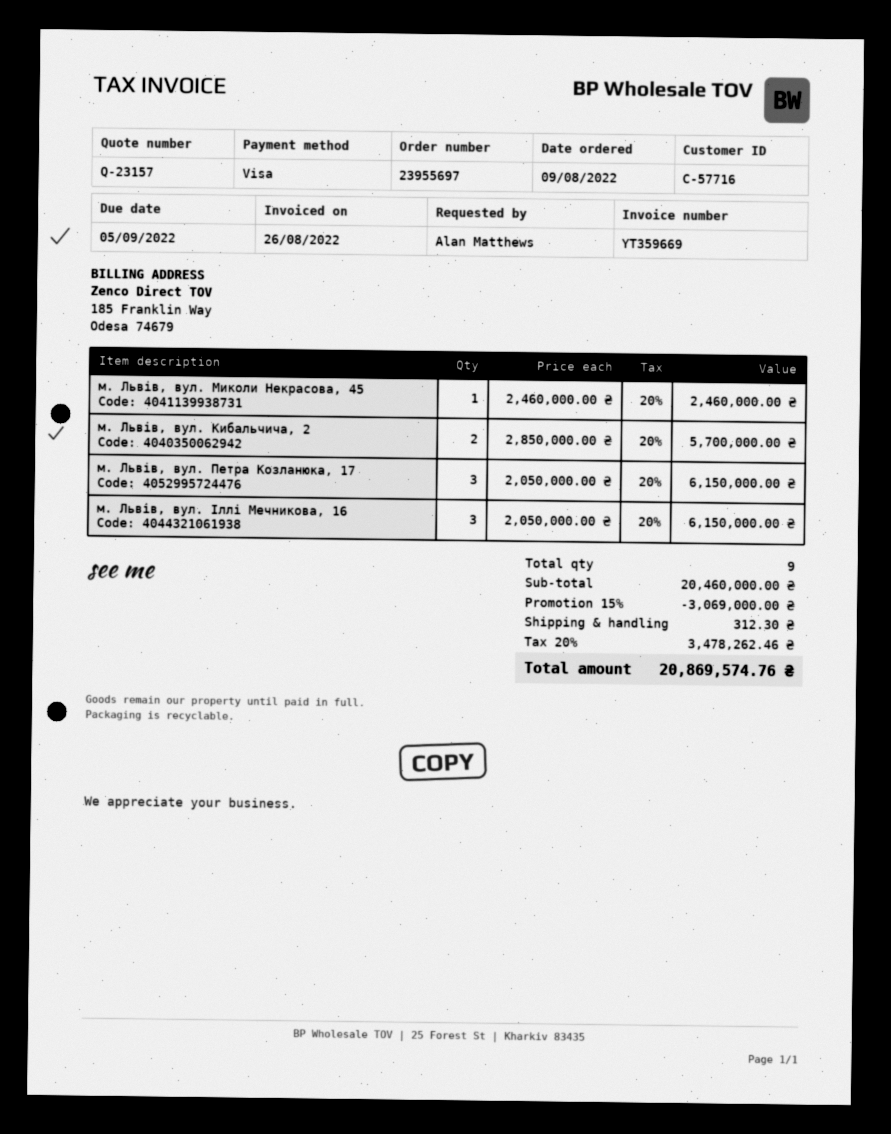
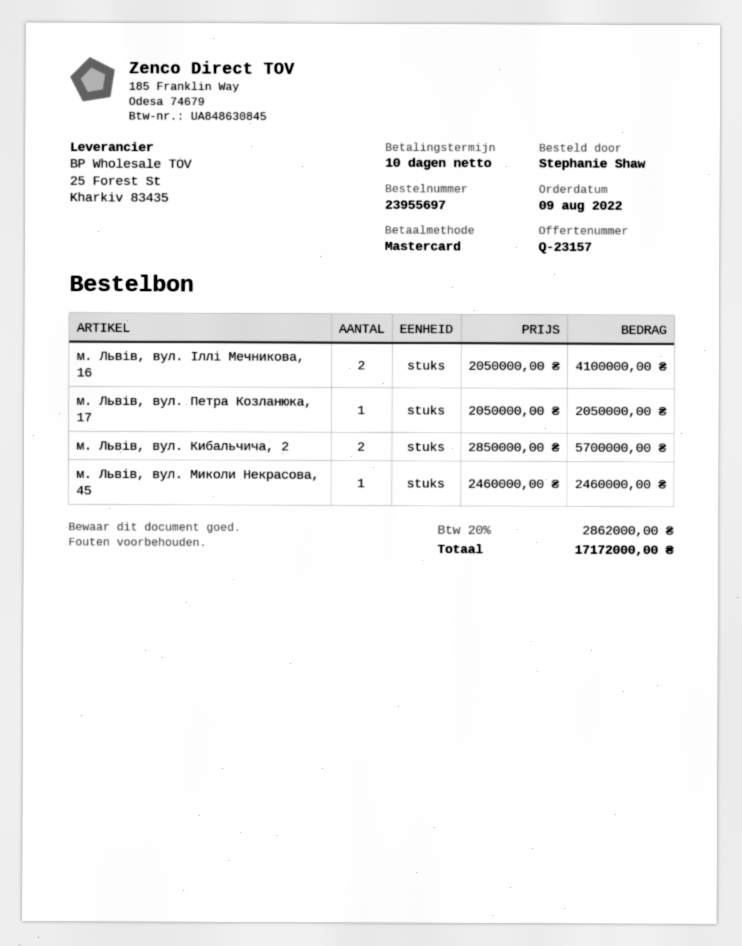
ordered by: Alan Matthews -> Stephanie Shaw
payment method: Visa -> Mastercard
м. Львів, вул. Петра Козланюка, 17: 3 x 2050000.00 = 6150000.00 -> 1 x 2050000.00 = 2050000.00
м. Львів, вул. Іллі Мечникова, 16: 3 x 2050000.00 = 6150000.00 -> 2 x 2050000.00 = 4100000.00
discount: 15% = 3069000.00 -> none
shipping: 312.30 -> none
tax: 20% = 3478262.46 -> 20% = 2862000.00
total: 20869574.76 -> 17172000.00

